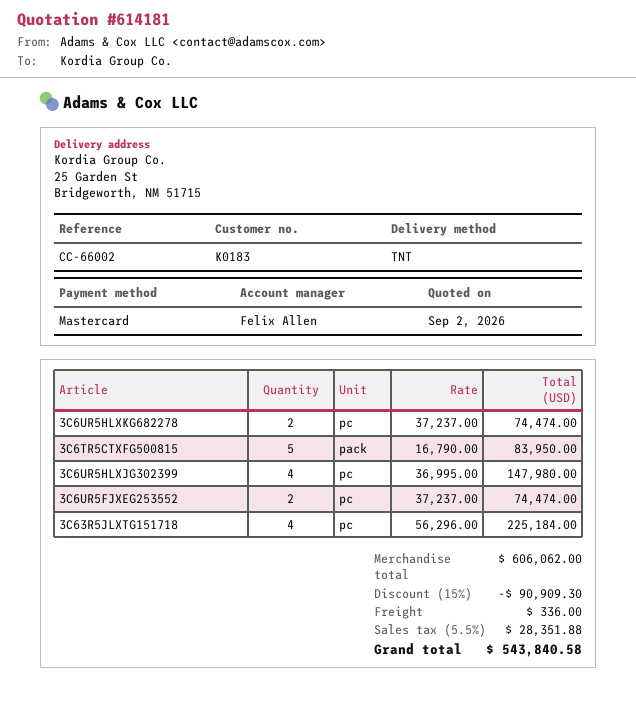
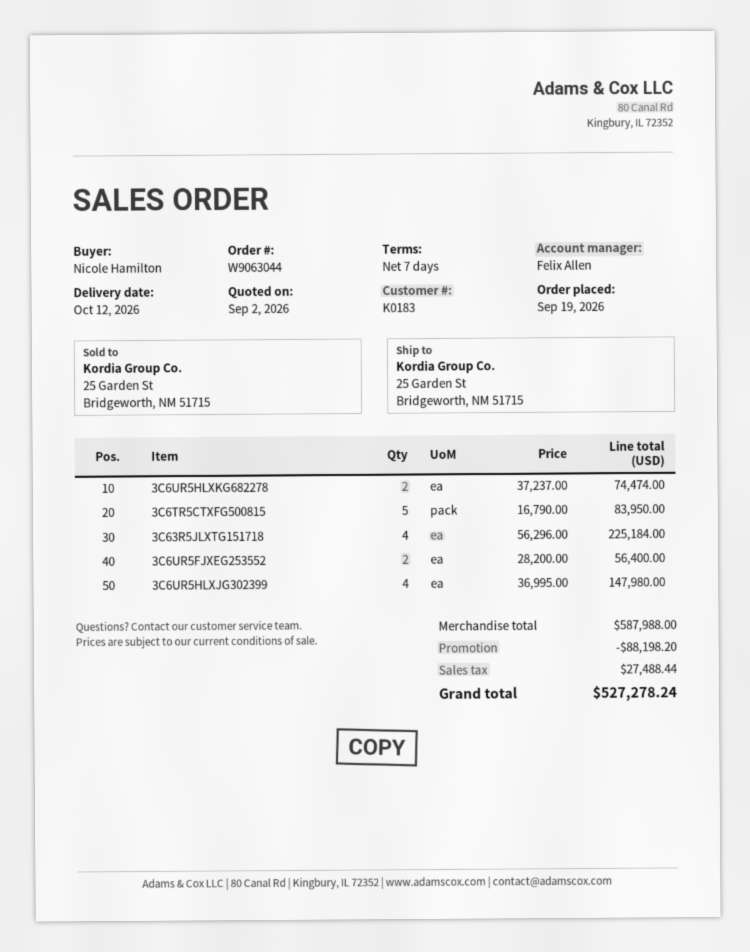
3C6UR5FJXEG253552: 2 x 37237.00 = 74474.00 -> 2 x 28200.00 = 56400.00
subtotal: 606062.00 -> 587988.00
discount: 90909.30 -> 88198.20
shipping: 336.00 -> none
tax: 28351.88 -> 27488.44
total: 543840.58 -> 527278.24

